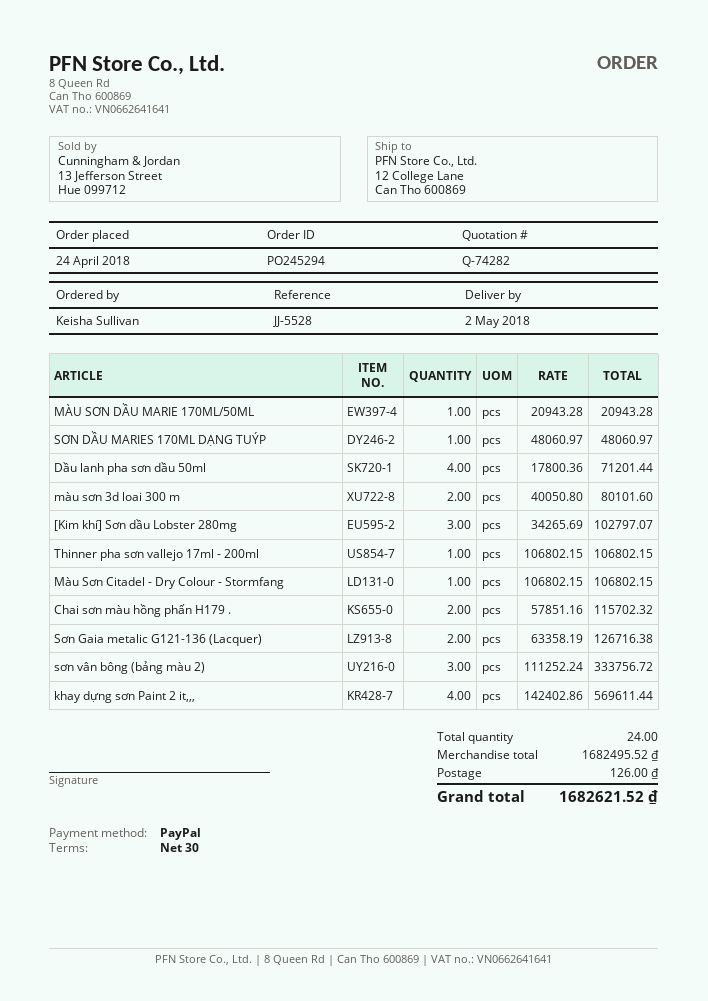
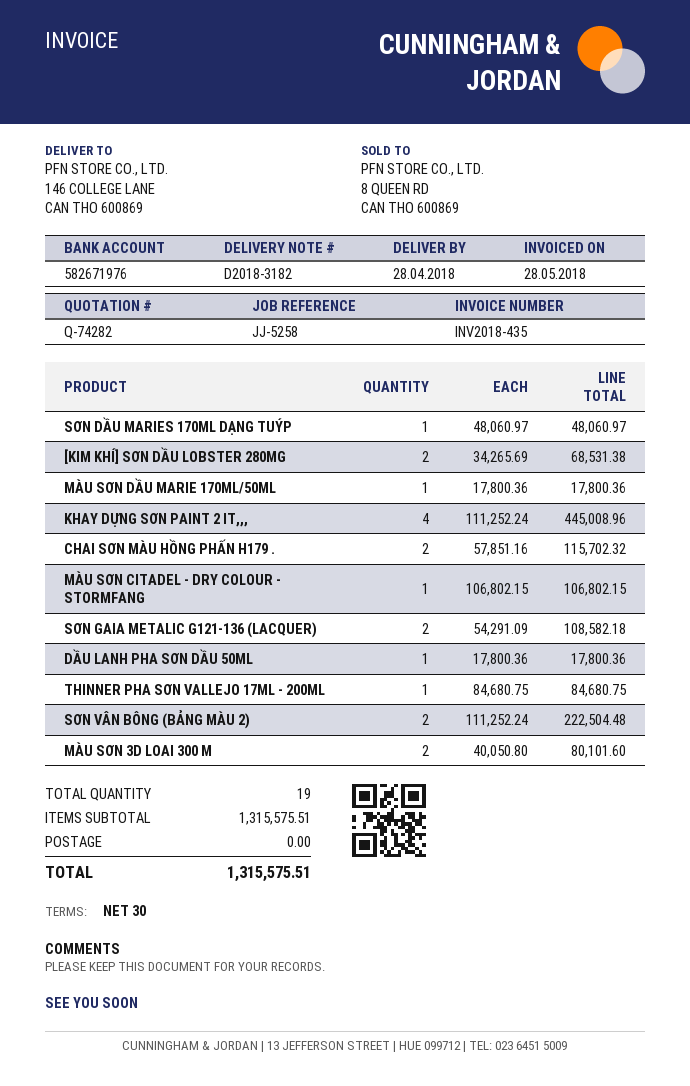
delivery date: 2018-05-02 -> 2018-04-28
reference: JJ-5528 -> JJ-5258
ship to: 12 College Lane, Can Tho 600869 -> 146 COLLEGE LANE, CAN THO 600869
MÀU SƠN DẦU MARIE 170ML/50ML: 1 x 20943.28 = 20943.28 -> 1 x 17800.36 = 17800.36
Dầu lanh pha sơn dầu 50ml: 4 x 17800.36 = 71201.44 -> 1 x 17800.36 = 17800.36
[Kim khí] Sơn dầu Lobster 280mg: 3 x 34265.69 = 102797.07 -> 2 x 34265.69 = 68531.38
Thinner pha sơn vallejo 17ml - 200ml: 1 x 106802.15 = 106802.15 -> 1 x 84680.75 = 84680.75
Sơn Gaia metalic G121-136 (Lacquer): 2 x 63358.19 = 126716.38 -> 2 x 54291.09 = 108582.18
sơn vân bông (bảng màu 2): 3 x 111252.24 = 333756.72 -> 2 x 111252.24 = 222504.48
khay dựng sơn Paint 2 it,,,: 4 x 142402.86 = 569611.44 -> 4 x 111252.24 = 445008.96
total quantity: 24 -> 19
subtotal: 1682495.52 -> 1315575.51
shipping: 126.00 -> 0.00
total: 1682621.52 -> 1315575.51

